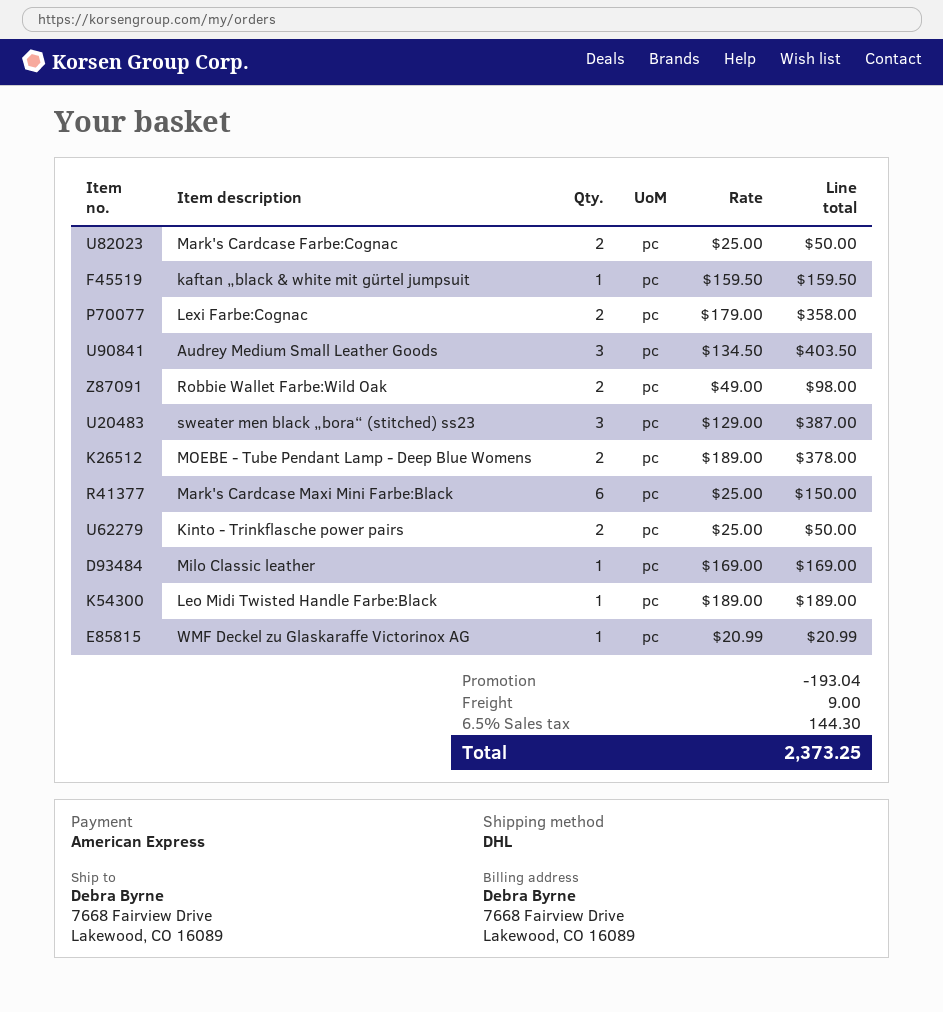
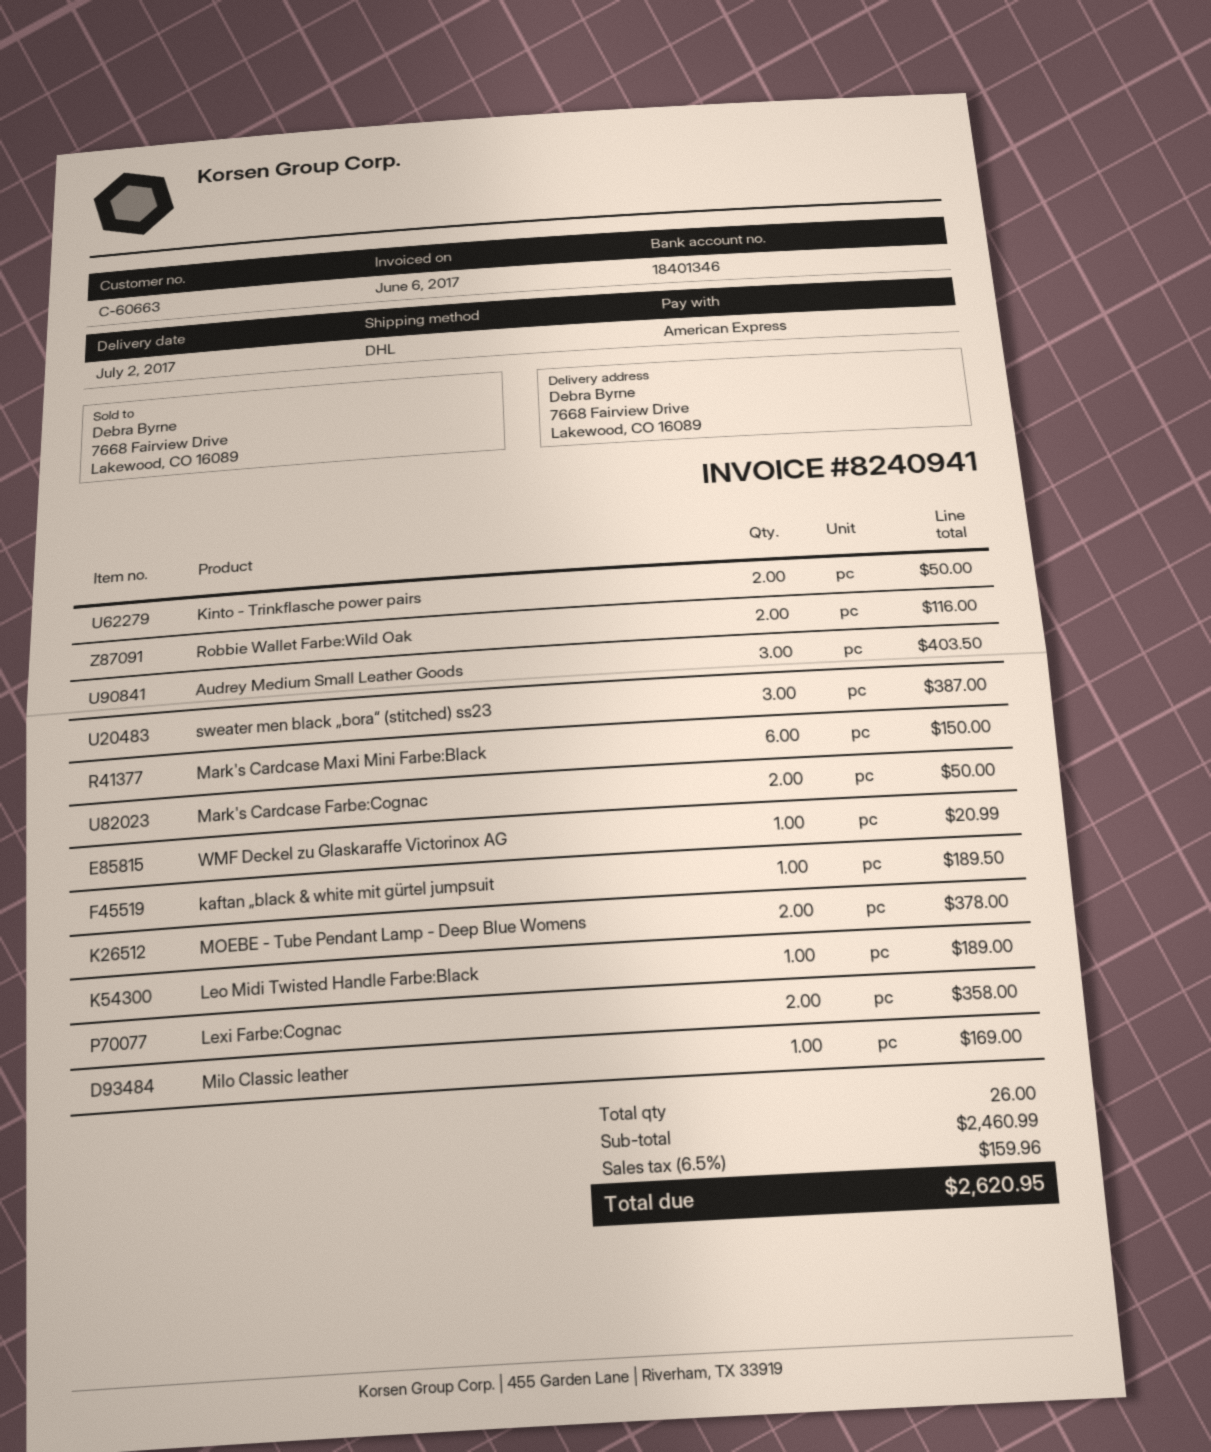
kaftan „black & white mit gürtel jumpsuit: 1 for 159.50 -> 1 for 189.50
Robbie Wallet Farbe:Wild Oak: 2 for 98.00 -> 2 for 116.00
discount: 193.04 -> none
shipping: 9.00 -> none
tax: 6.5% = 144.30 -> 6.5% = 159.96
total: 2373.25 -> 2620.95

